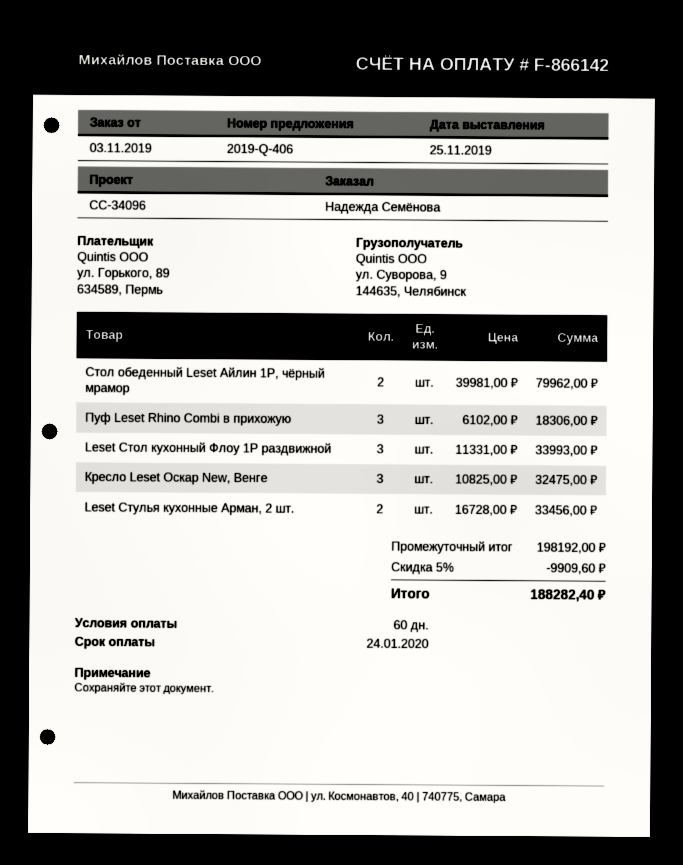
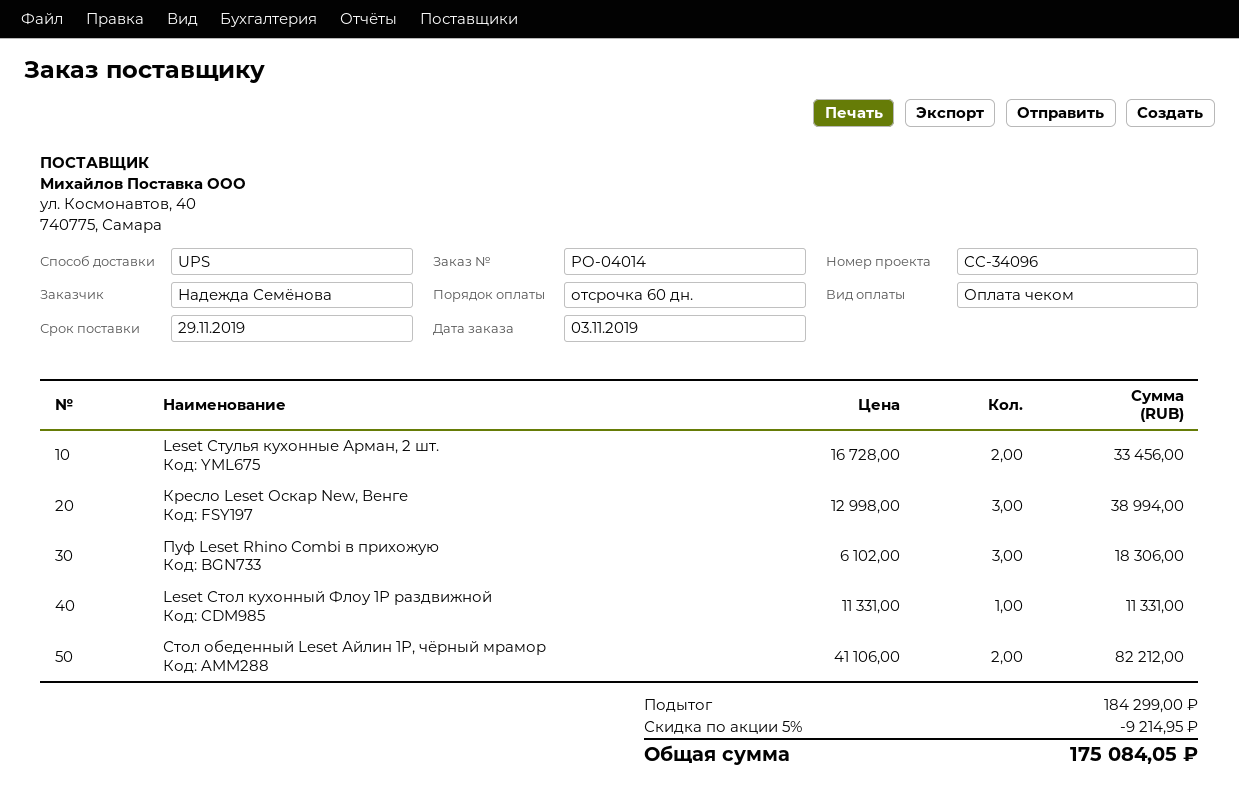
Стол обеденный Leset Айлин 1Р, чёрный мрамор: 2 x 39981.00 = 79962.00 -> 2 x 41106.00 = 82212.00
Leset Стол кухонный Флоу 1Р раздвижной: 3 x 11331.00 = 33993.00 -> 1 x 11331.00 = 11331.00
Кресло Leset Оскар New, Венге: 3 x 10825.00 = 32475.00 -> 3 x 12998.00 = 38994.00
subtotal: 198192.00 -> 184299.00
discount: 5% = 9909.60 -> 5% = 9214.95
total: 188282.40 -> 175084.05

